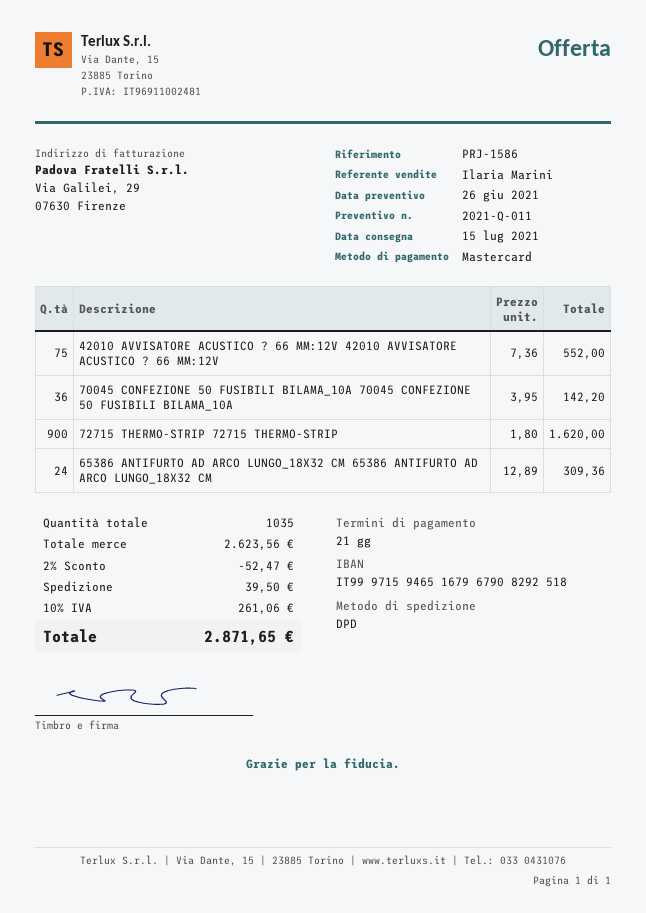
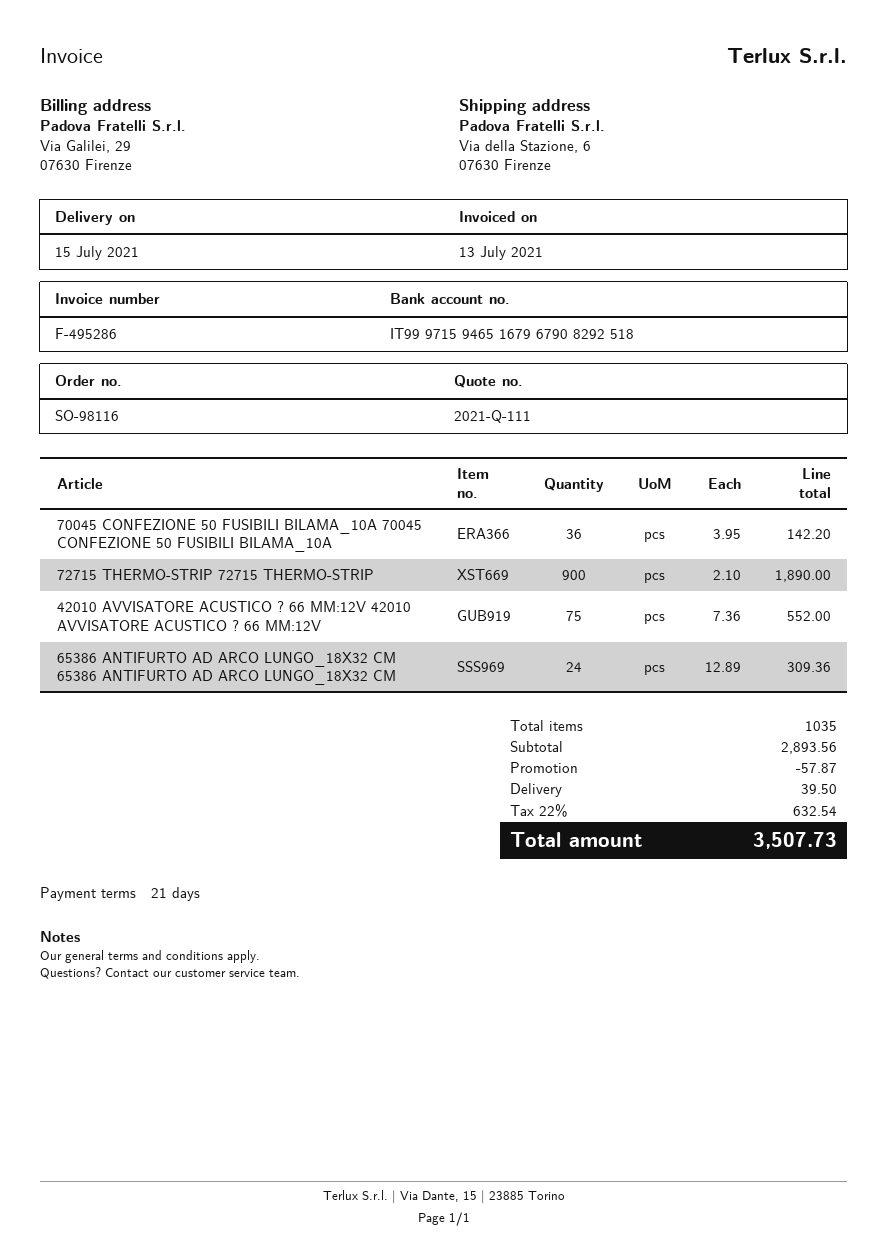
quote number: 2021-Q-011 -> 2021-Q-111
72715 THERMO-STRIP 72715 THERMO-STRIP: 900 x 1.80 = 1620.00 -> 900 x 2.10 = 1890.00
subtotal: 2623.56 -> 2893.56
discount: 52.47 -> 57.87
tax: 10% = 261.06 -> 22% = 632.54
total: 2871.65 -> 3507.73

